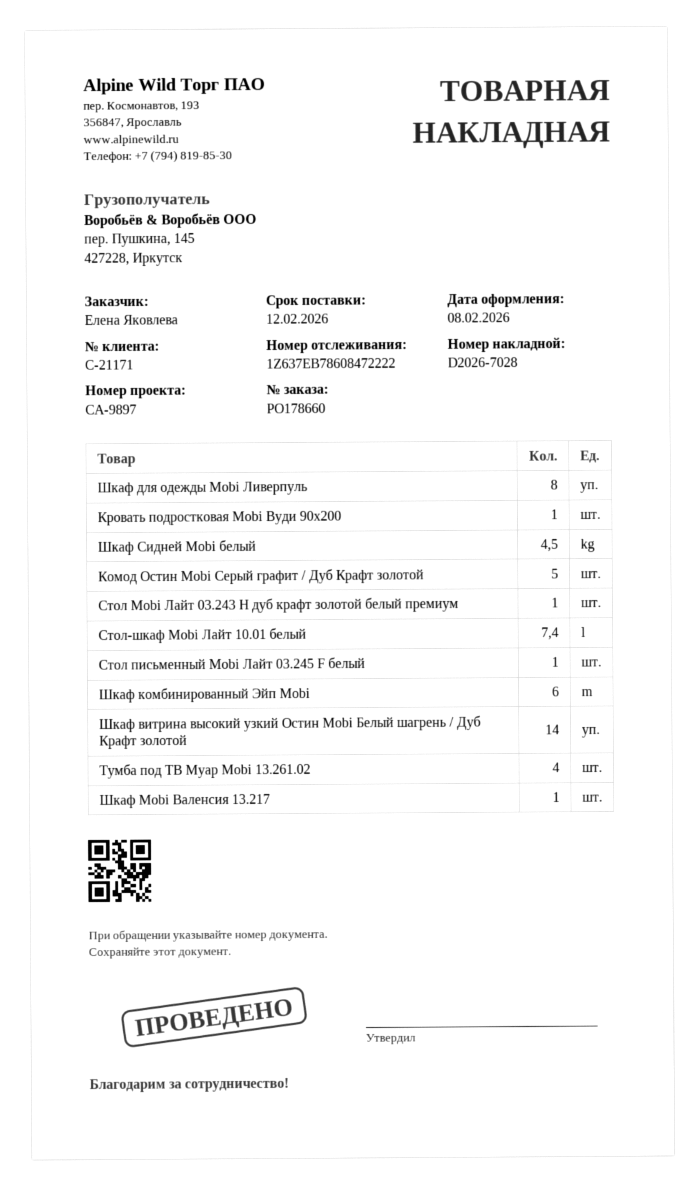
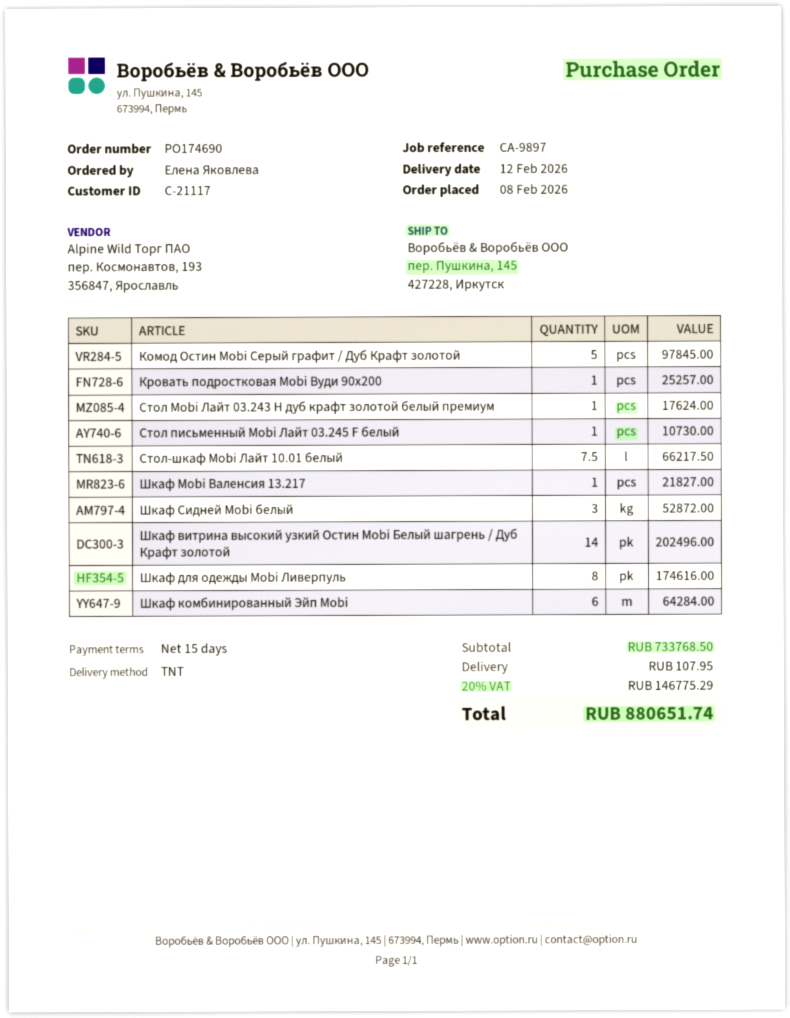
order number: PO178660 -> PO174690
customer number: C-21171 -> C-21117
Шкаф Сидней Mobi белый: 4.5 -> 3
Стол-шкаф Mobi Лайт 10.01 белый: 7.4 -> 7.5
Тумба под ТВ Муар Mobi 13.261.02: 4 -> none

